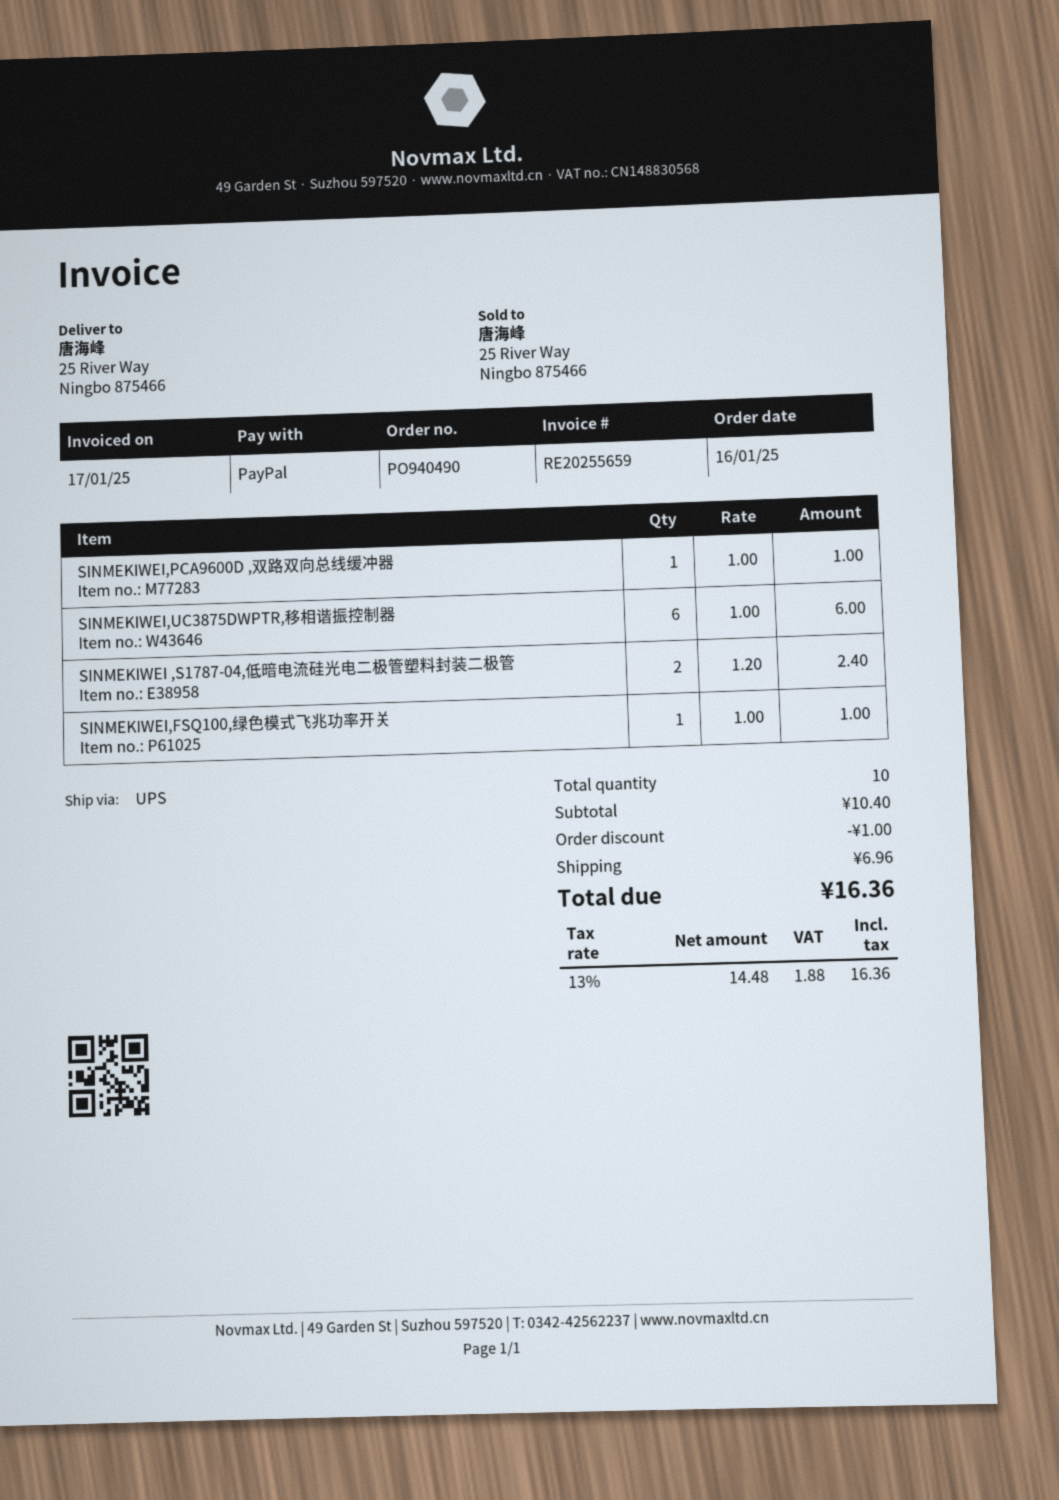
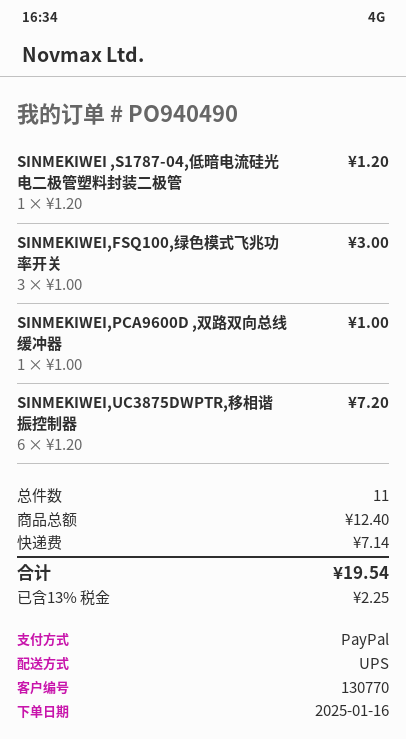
SINMEKIWEI,UC3875DWPTR,移相谐振控制器: 6 x 1.00 = 6.00 -> 6 x 1.20 = 7.20
SINMEKIWEI ,S1787-04,低暗电流硅光电二极管塑料封装二极管: 2 x 1.20 = 2.40 -> 1 x 1.20 = 1.20
SINMEKIWEI,FSQ100,绿色模式飞兆功率开关: 1 x 1.00 = 1.00 -> 3 x 1.00 = 3.00
total quantity: 10 -> 11
subtotal: 10.40 -> 12.40
discount: 1.00 -> none
shipping: 6.96 -> 7.14
tax: 13% = 1.88 -> 13% = 2.25
total: 16.36 -> 19.54

